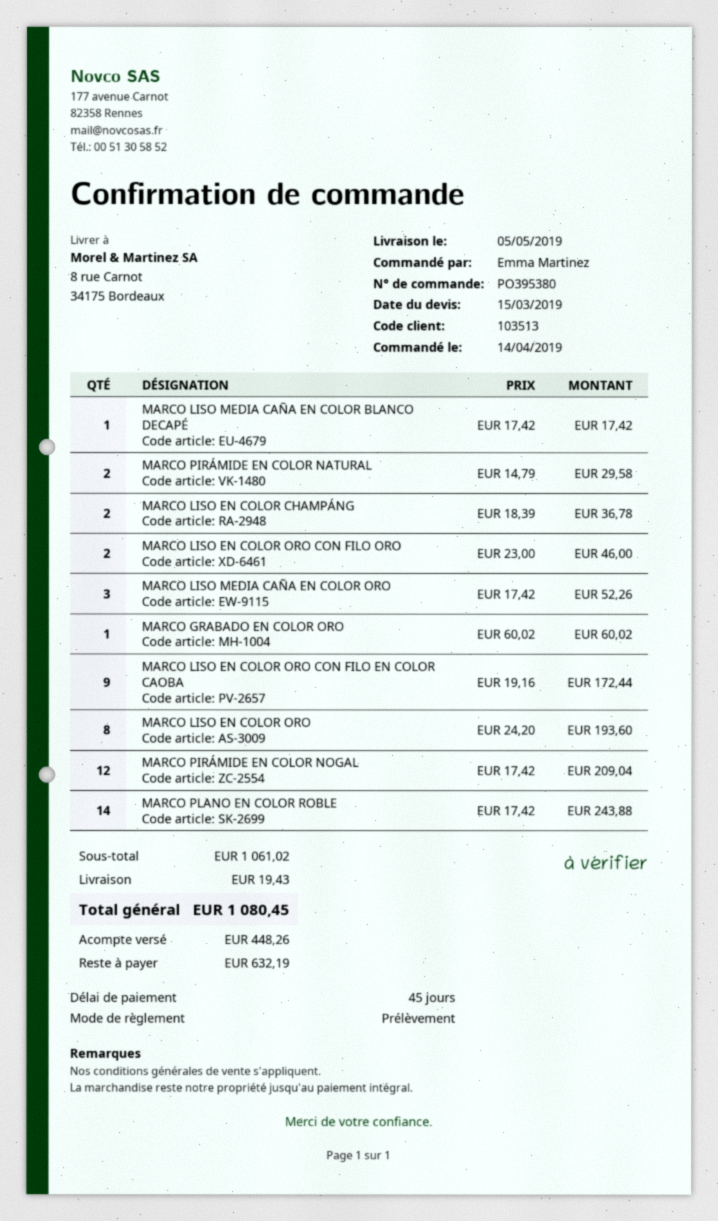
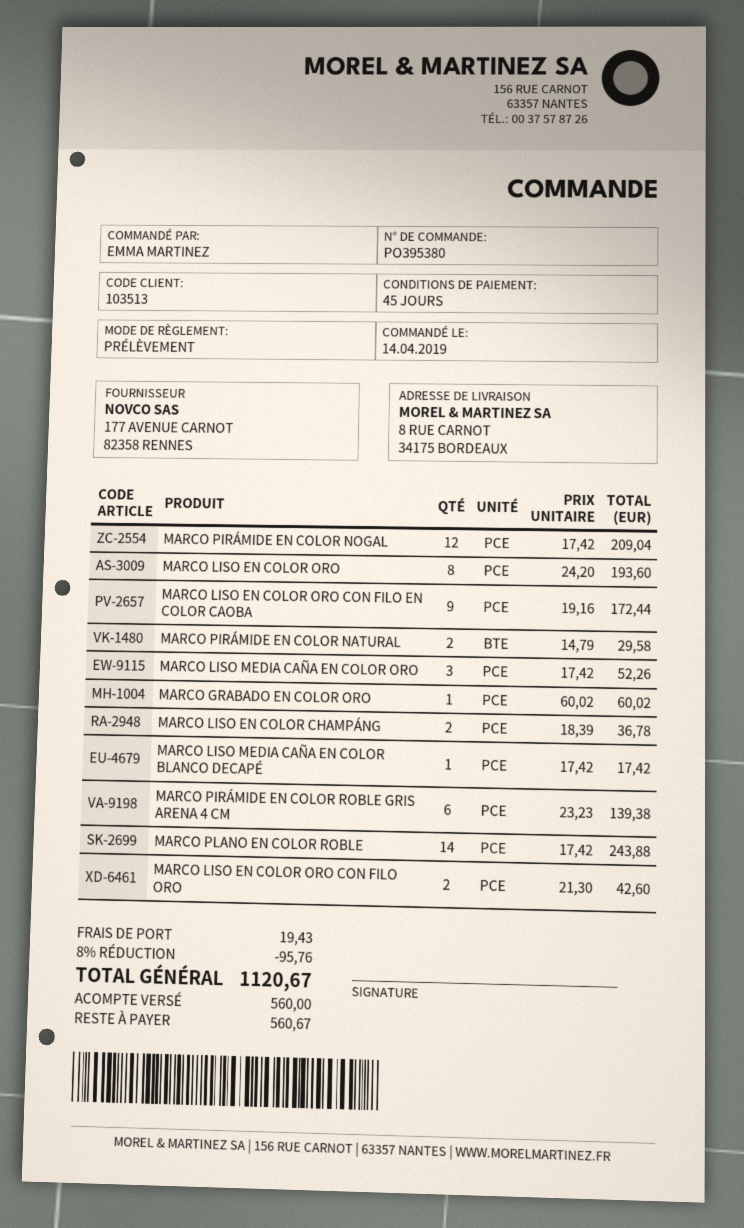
MARCO LISO EN COLOR ORO CON FILO ORO: 2 x 23.00 = 46.00 -> 2 x 21.30 = 42.60
MARCO PIRÁMIDE EN COLOR ROBLE GRIS ARENA 4 CM: none -> 6 x 23.23 = 139.38
discount: none -> 8% = 95.76
total: 1080.45 -> 1120.67
deposit: 448.26 -> 560.00
balance: 632.19 -> 560.67

